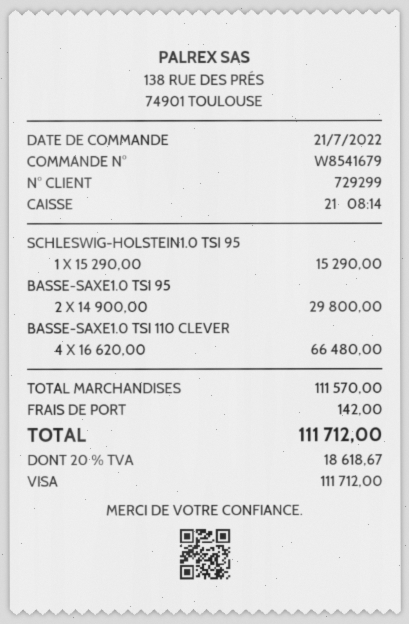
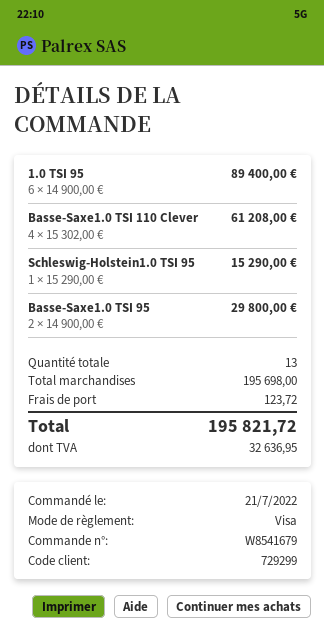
BASSE-SAXE1.0 TSI 110 CLEVER: 4 x 16620.00 = 66480.00 -> 4 x 15302.00 = 61208.00
1.0 TSI 95: none -> 6 x 14900.00 = 89400.00
subtotal: 111570.00 -> 195698.00
shipping: 142.00 -> 123.72
tax: 18618.67 -> 32636.95
total: 111712.00 -> 195821.72

